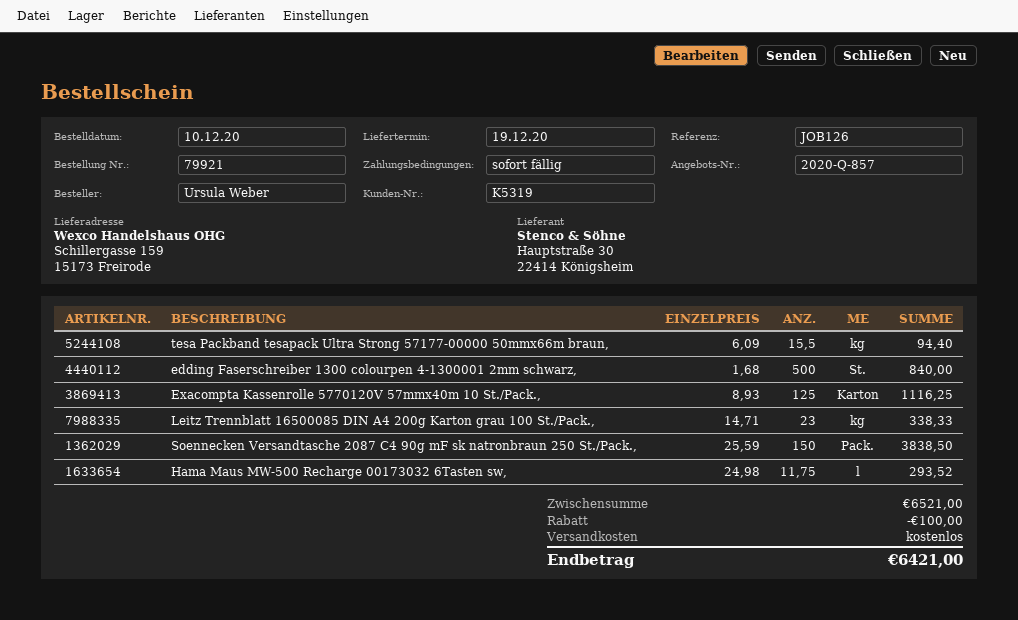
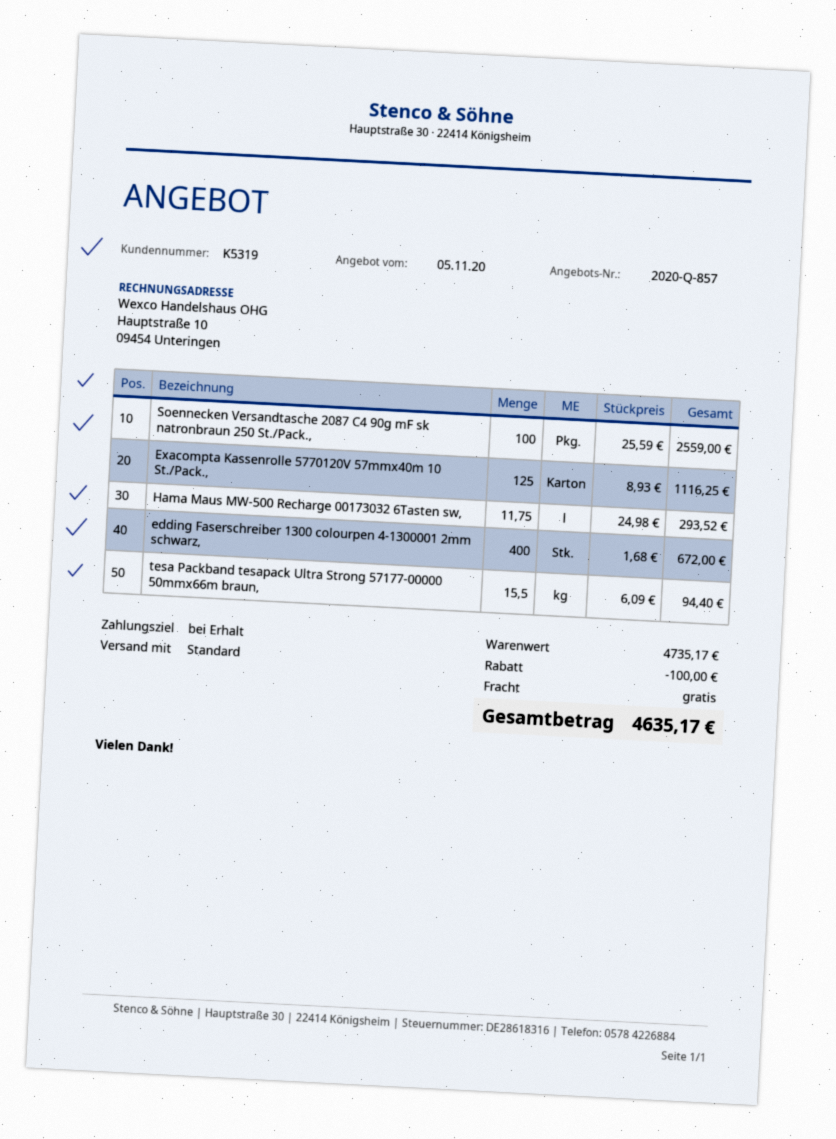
edding Faserschreiber 1300 colourpen 4-1300001 2mm schwarz,: 500 x 1.68 = 840.00 -> 400 x 1.68 = 672.00
Leitz Trennblatt 16500085 DIN A4 200g Karton grau 100 St./Pack.,: 23 x 14.71 = 338.33 -> none
Soennecken Versandtasche 2087 C4 90g mF sk natronbraun 250 St./Pack.,: 150 x 25.59 = 3838.50 -> 100 x 25.59 = 2559.00
subtotal: 6521.00 -> 4735.17
total: 6421.00 -> 4635.17

